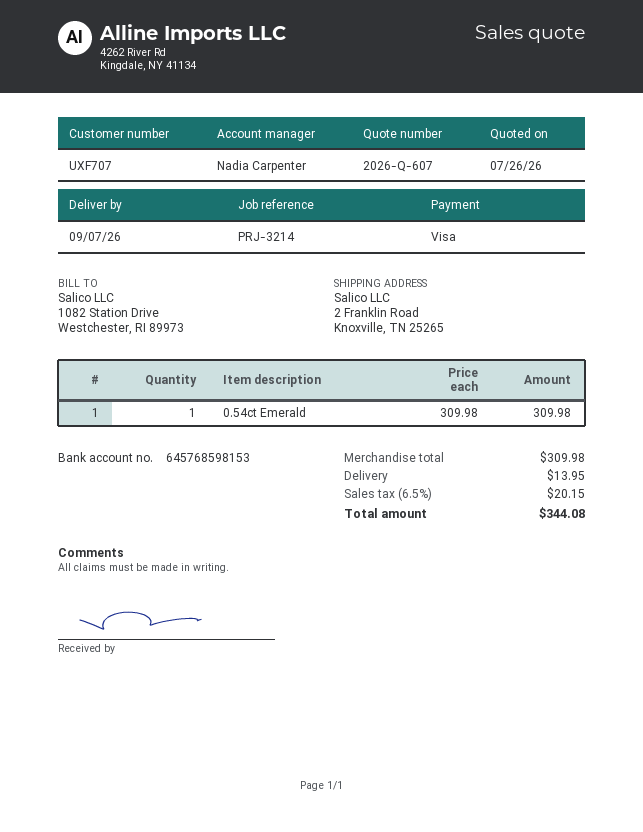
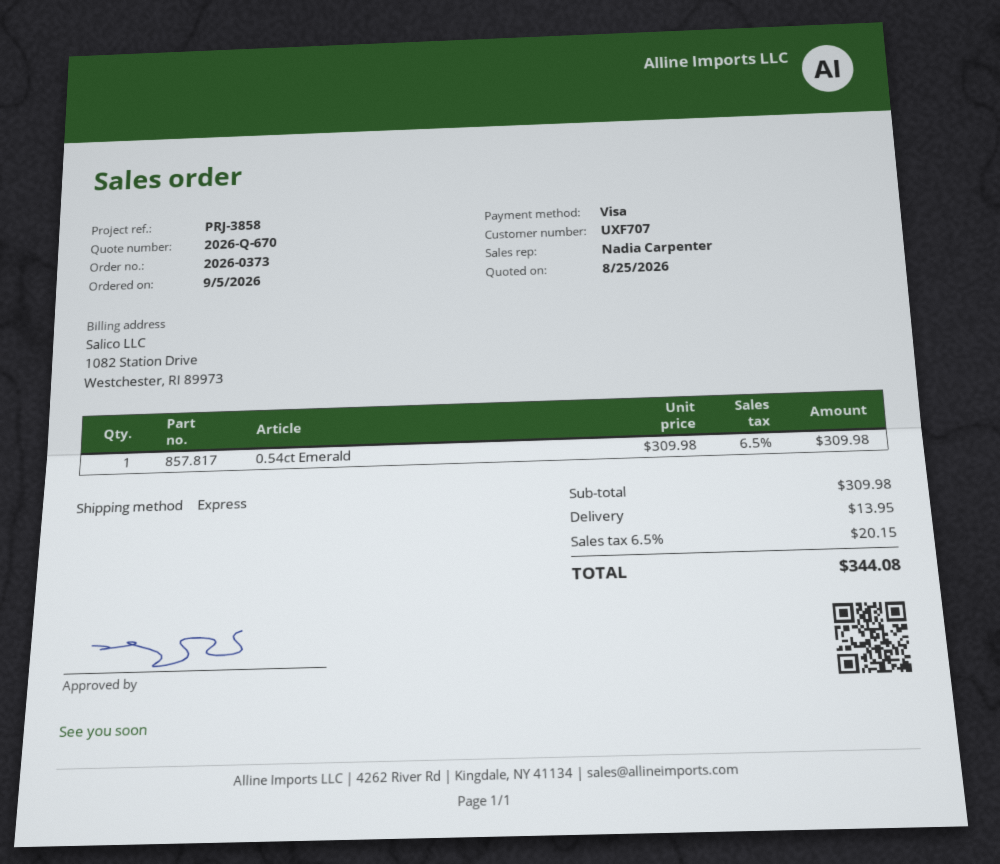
quote number: 2026-Q-607 -> 2026-Q-670
quote date: 2026-07-26 -> 2026-08-25
reference: PRJ-3214 -> PRJ-3858

